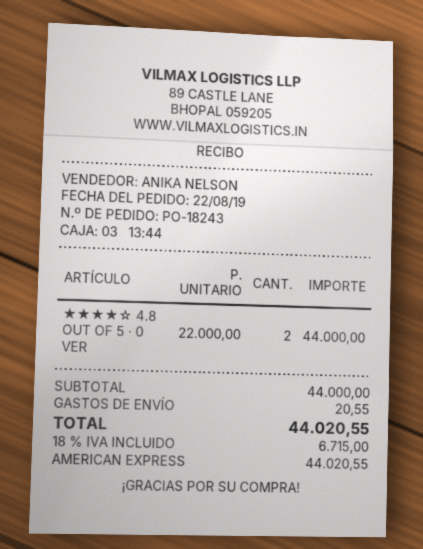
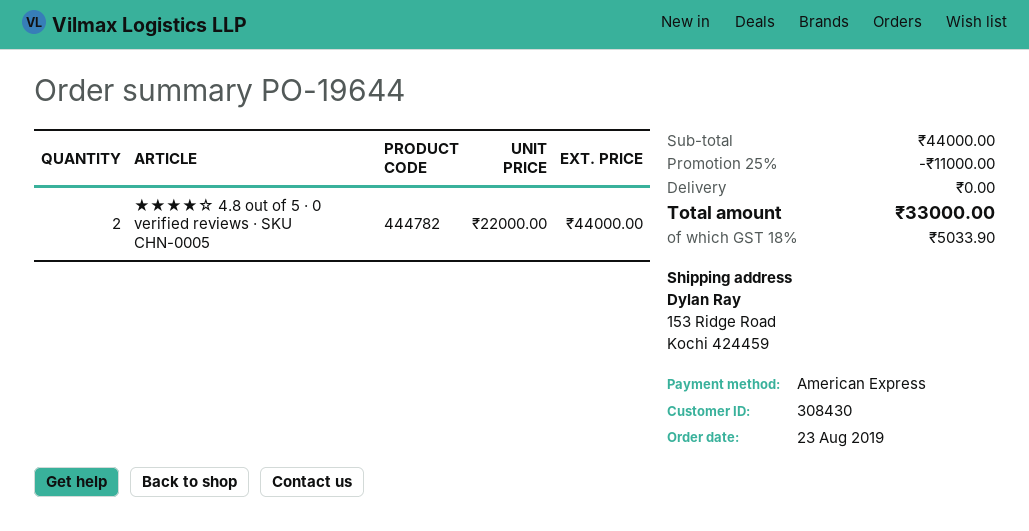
order number: PO-18243 -> PO-19644
order date: 2019-08-22 -> 2019-08-23
discount: none -> 25% = 11000.00
shipping: 20.55 -> 0.00
tax: 18% = 6715.00 -> 18% = 5033.90
total: 44020.55 -> 33000.00

